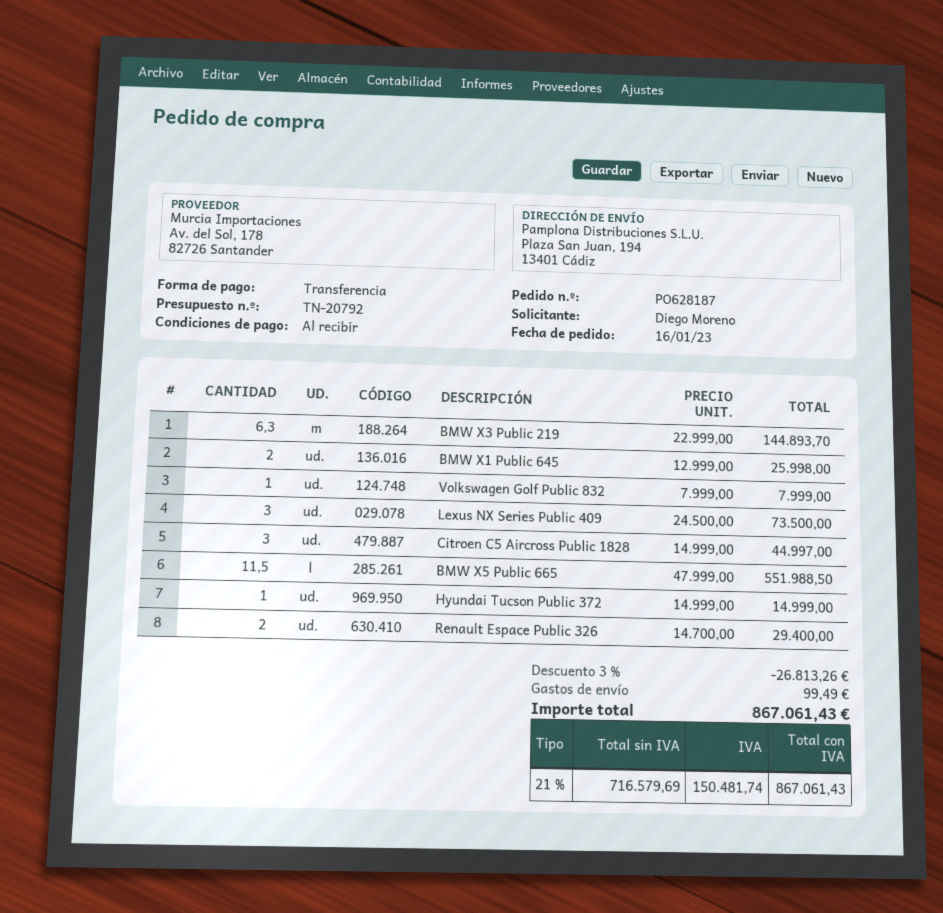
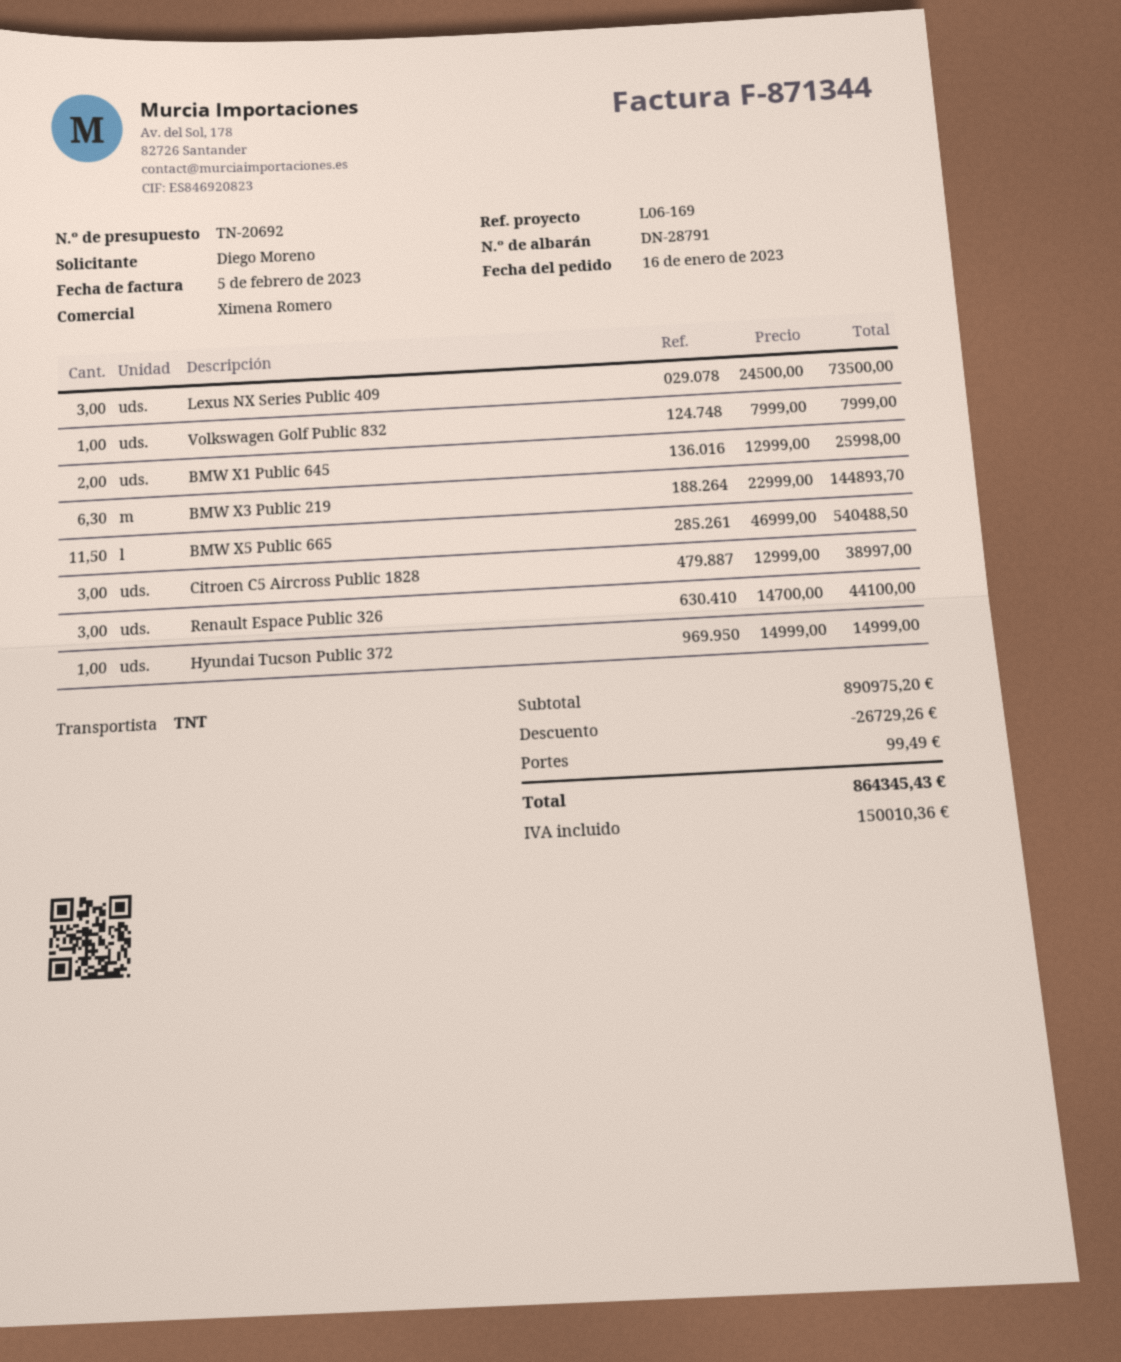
quote number: TN-20792 -> TN-20692
Citroen C5 Aircross Public 1828: 3 x 14999.00 = 44997.00 -> 3 x 12999.00 = 38997.00
BMW X5 Public 665: 11.5 x 47999.00 = 551988.50 -> 11.5 x 46999.00 = 540488.50
Renault Espace Public 326: 2 x 14700.00 = 29400.00 -> 3 x 14700.00 = 44100.00
discount: 26813.26 -> 26729.26
tax: 150481.74 -> 150010.36
total: 867061.43 -> 864345.43

